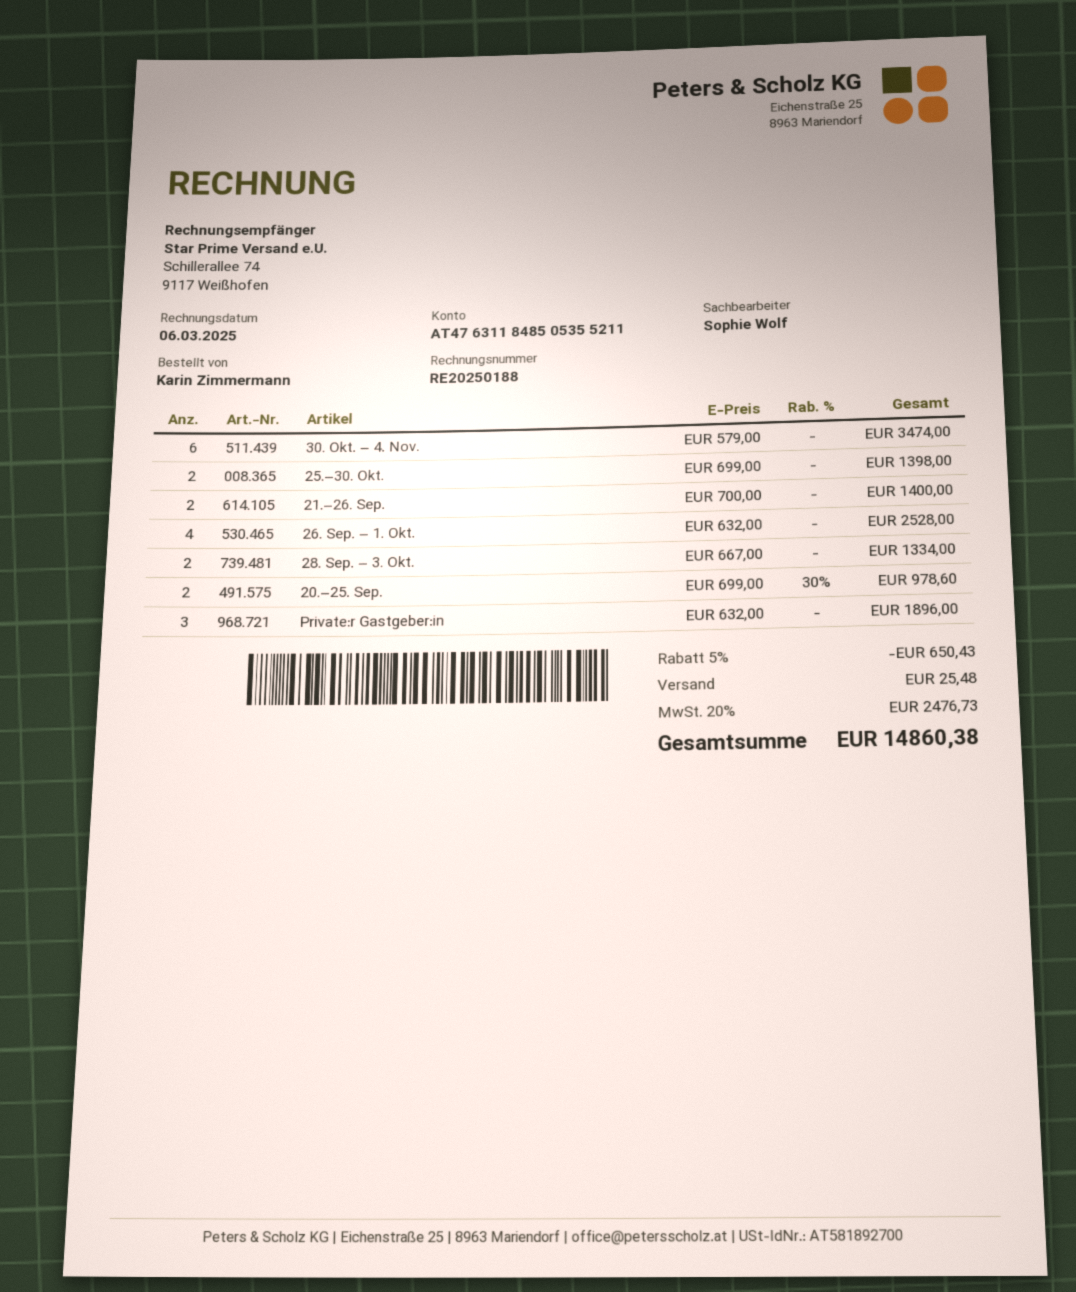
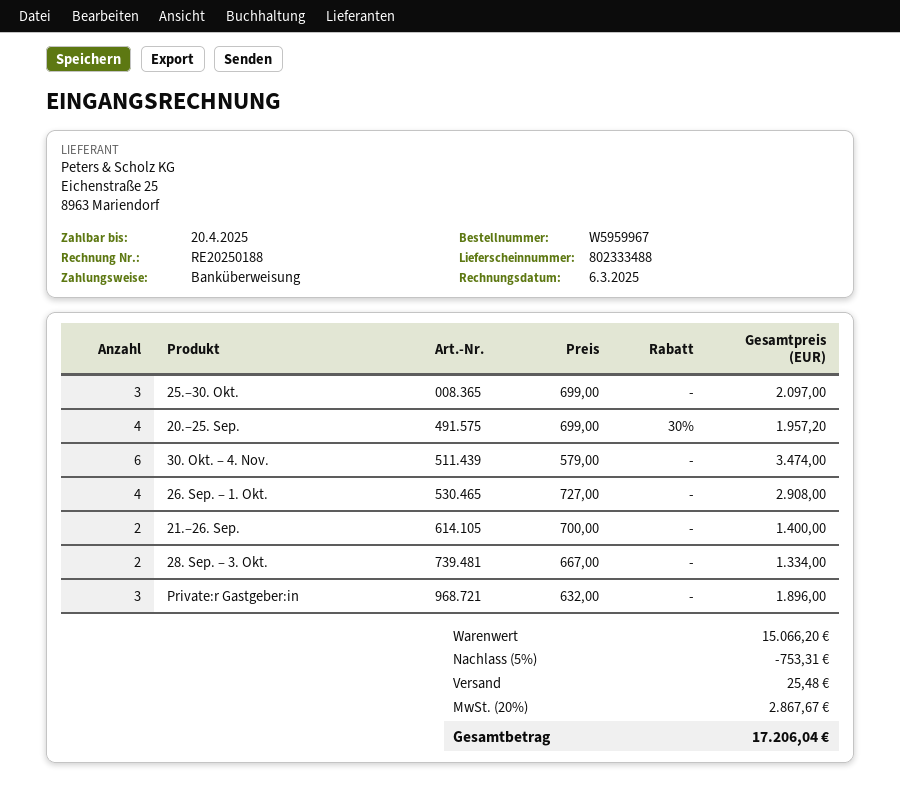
25.–30. Okt.: 2 x 699.00 = 1398.00 -> 3 x 699.00 = 2097.00
26. Sep. – 1. Okt.: 4 x 632.00 = 2528.00 -> 4 x 727.00 = 2908.00
20.–25. Sep.: 2 x 699.00 - 30% = 978.60 -> 4 x 699.00 - 30% = 1957.20
discount: 5% = 650.43 -> 5% = 753.31
tax: 20% = 2476.73 -> 20% = 2867.67
total: 14860.38 -> 17206.04

